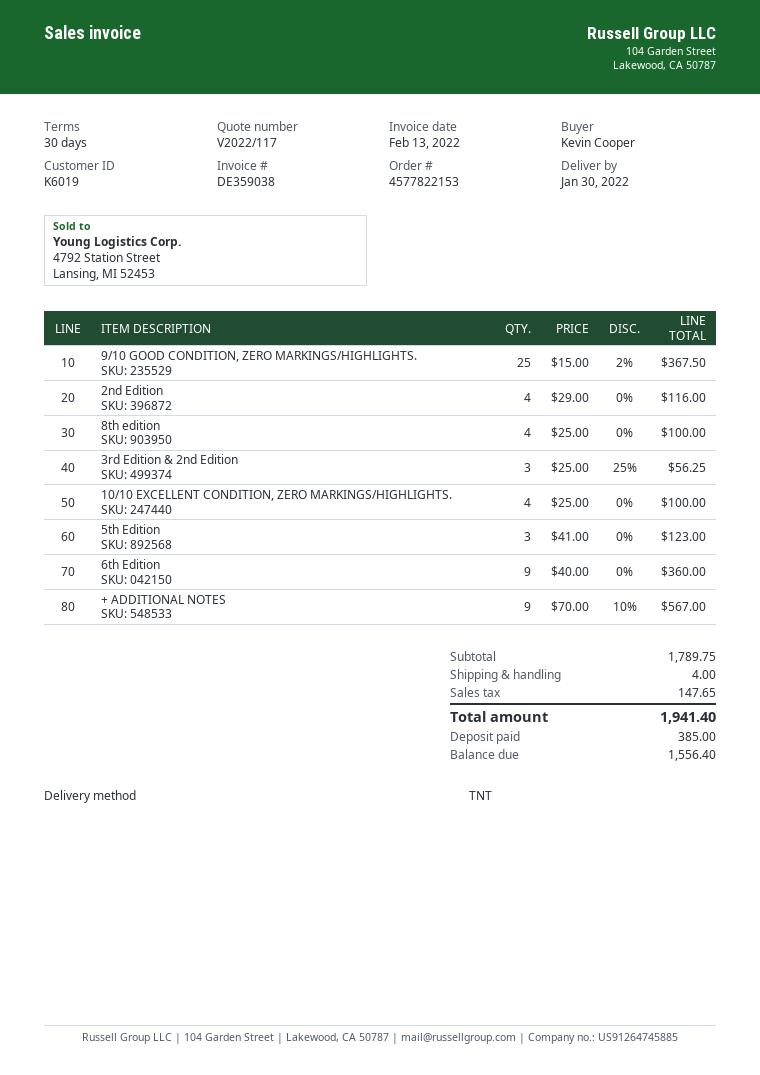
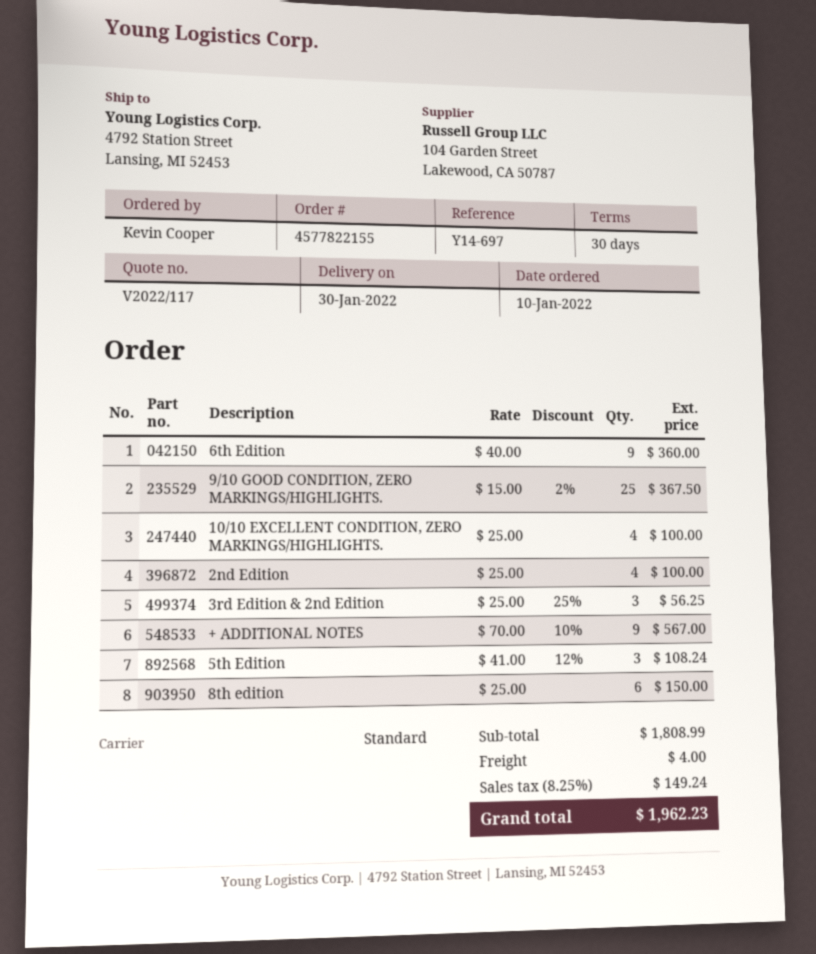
order number: 4577822153 -> 4577822155
shipping method: TNT -> standard
2nd Edition: 4 x 29.00 = 116.00 -> 4 x 25.00 = 100.00
8th edition: 4 x 25.00 = 100.00 -> 6 x 25.00 = 150.00
5th Edition: 3 x 41.00 = 123.00 -> 3 x 41.00 - 12% = 108.24
subtotal: 1789.75 -> 1808.99
tax: 147.65 -> 149.24
total: 1941.40 -> 1962.23

